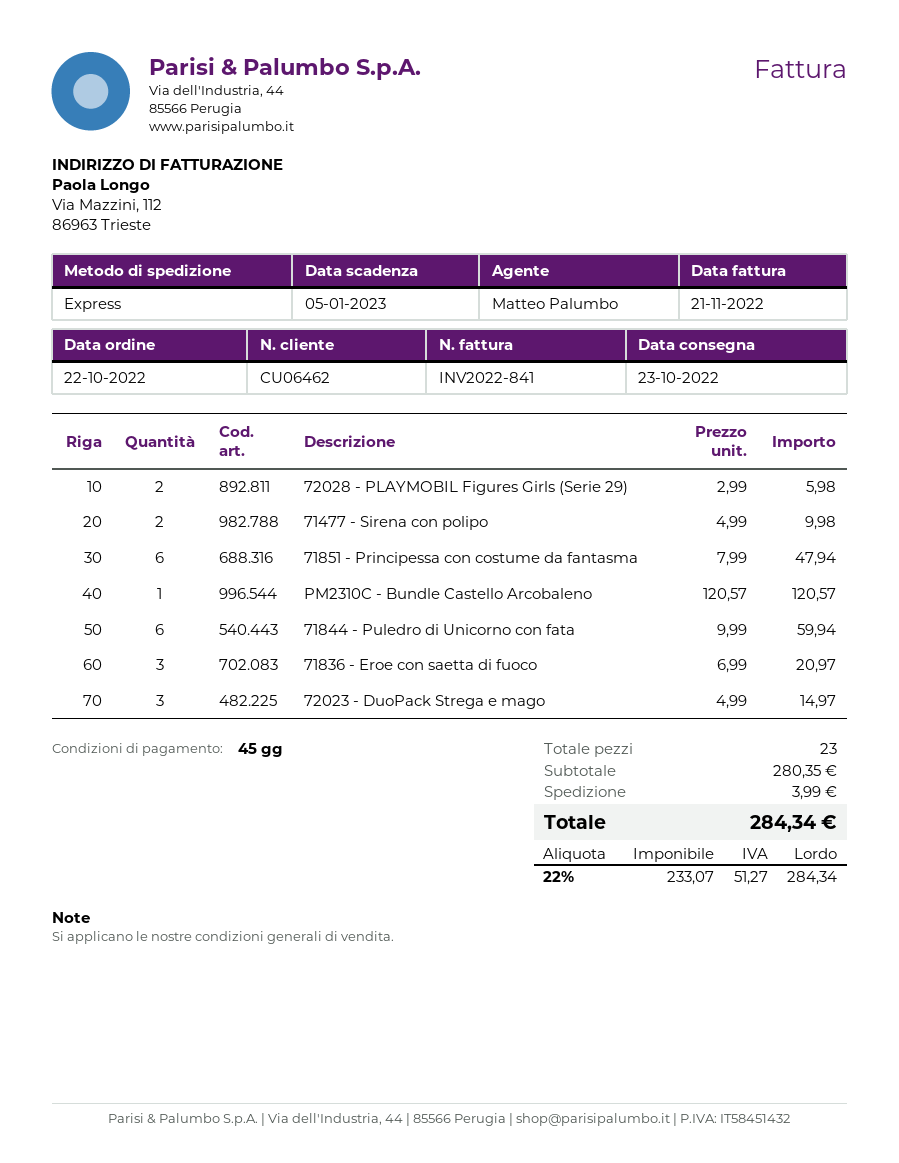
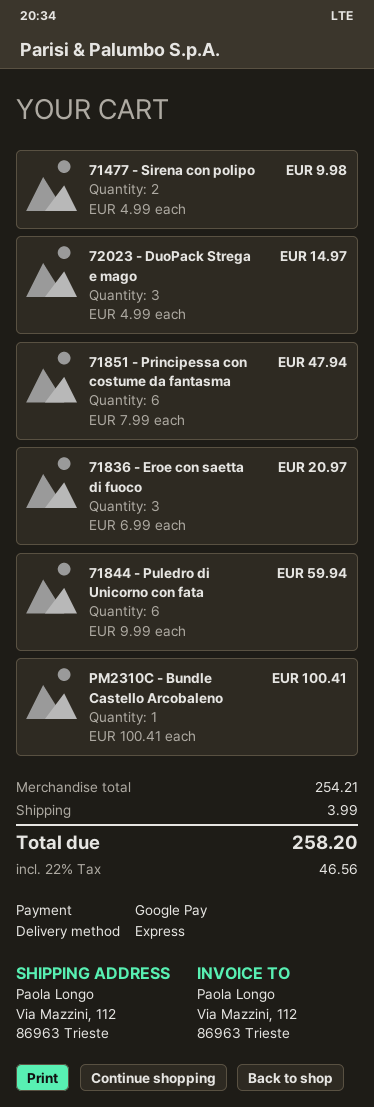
72028 - PLAYMOBIL Figures Girls (Serie 29): 2 x 2.99 = 5.98 -> none
PM2310C - Bundle Castello Arcobaleno: 1 x 120.57 = 120.57 -> 1 x 100.41 = 100.41
subtotal: 280.35 -> 254.21
tax: 22% = 51.27 -> 22% = 46.56
total: 284.34 -> 258.20

